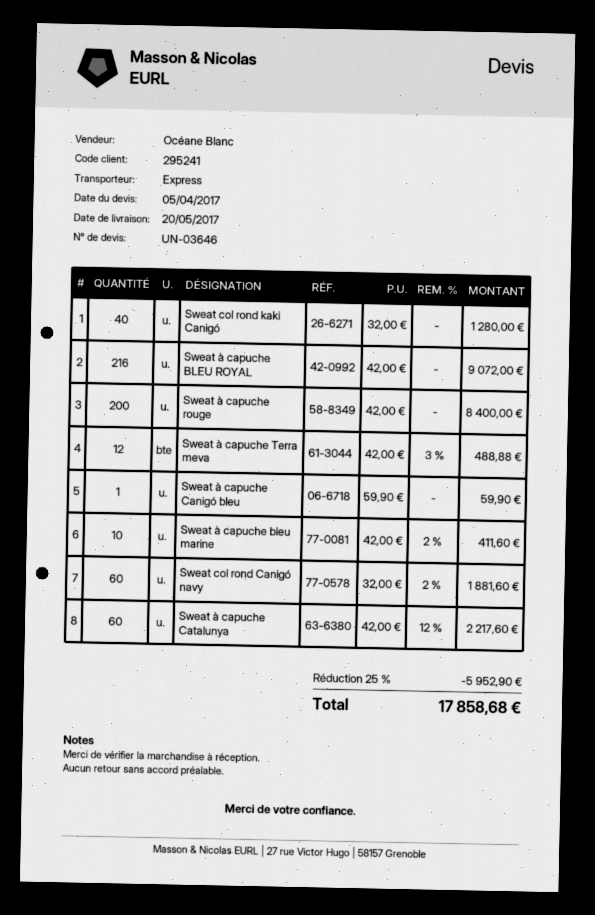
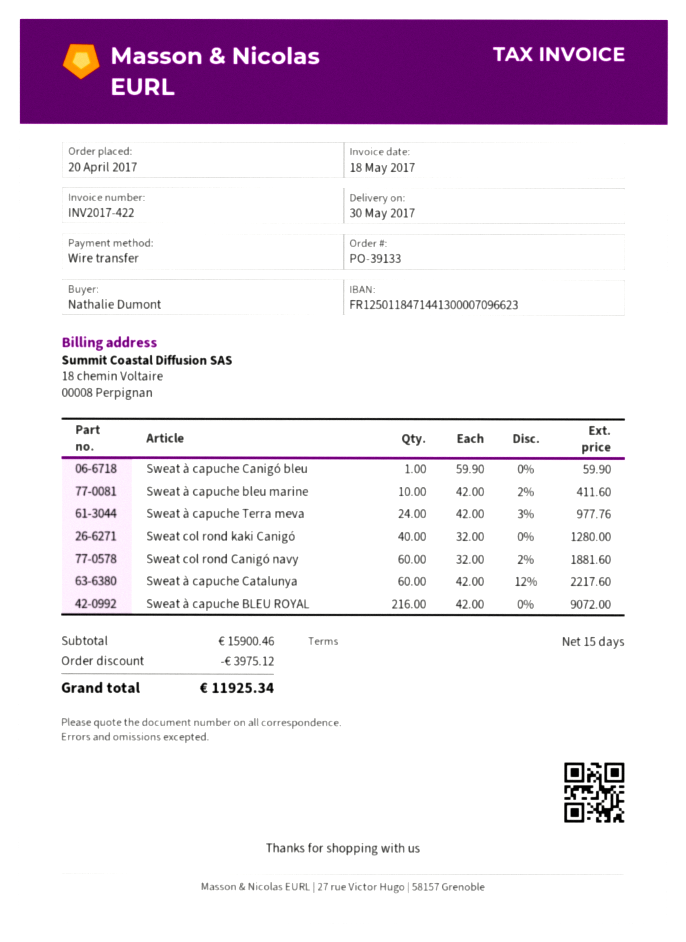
delivery date: 2017-05-20 -> 2017-05-30
Sweat à capuche rouge: 200 x 42.00 = 8400.00 -> none
Sweat à capuche Terra meva: 12 x 42.00 - 3% = 488.88 -> 24 x 42.00 - 3% = 977.76
discount: 5952.90 -> 3975.12
total: 17858.68 -> 11925.34

